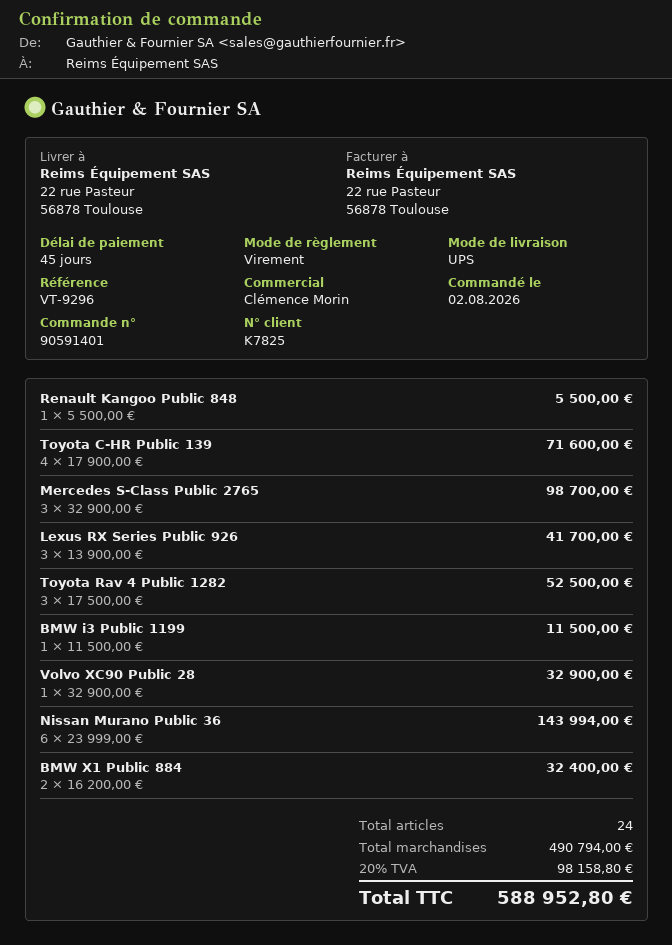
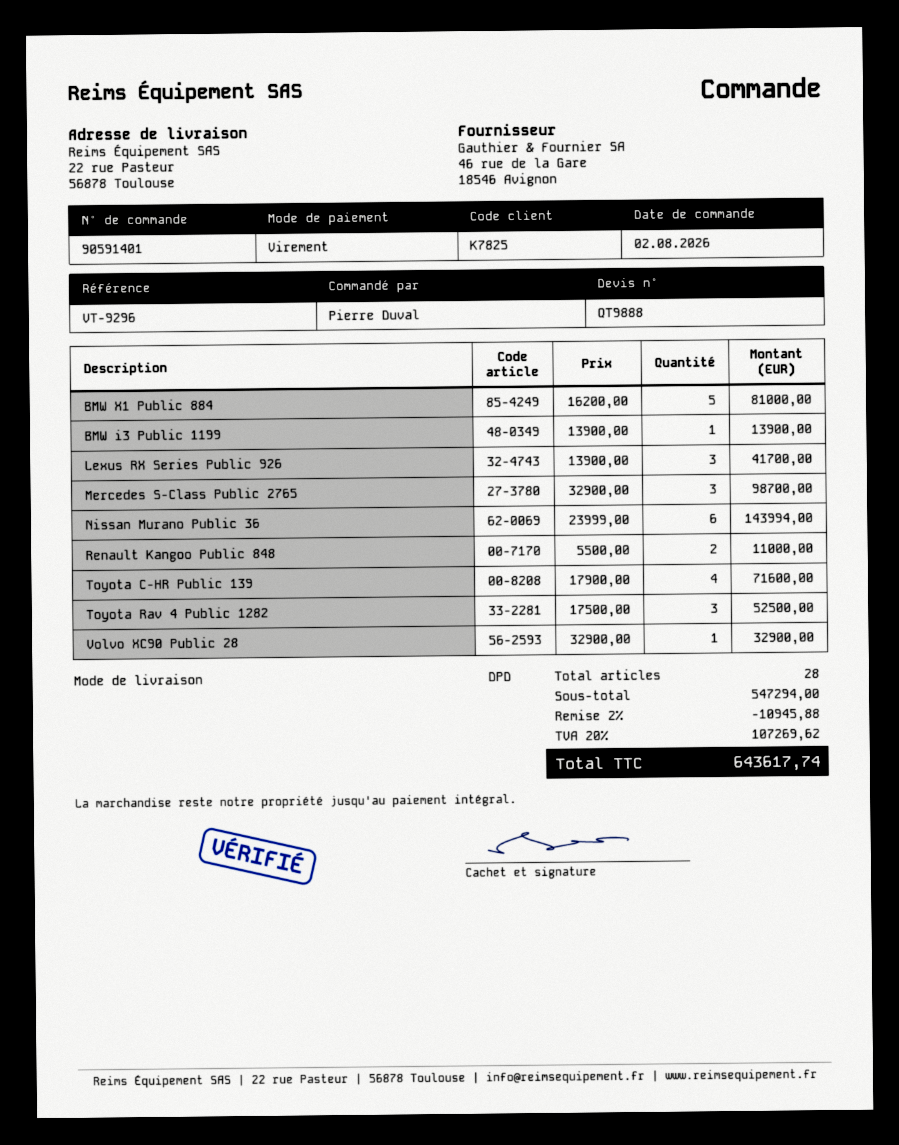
shipping method: UPS -> DPD
Renault Kangoo Public 848: 1 x 5500.00 = 5500.00 -> 2 x 5500.00 = 11000.00
BMW i3 Public 1199: 1 x 11500.00 = 11500.00 -> 1 x 13900.00 = 13900.00
BMW X1 Public 884: 2 x 16200.00 = 32400.00 -> 5 x 16200.00 = 81000.00
total quantity: 24 -> 28
subtotal: 490794.00 -> 547294.00
discount: none -> 2% = 10945.88
tax: 20% = 98158.80 -> 20% = 107269.62
total: 588952.80 -> 643617.74

